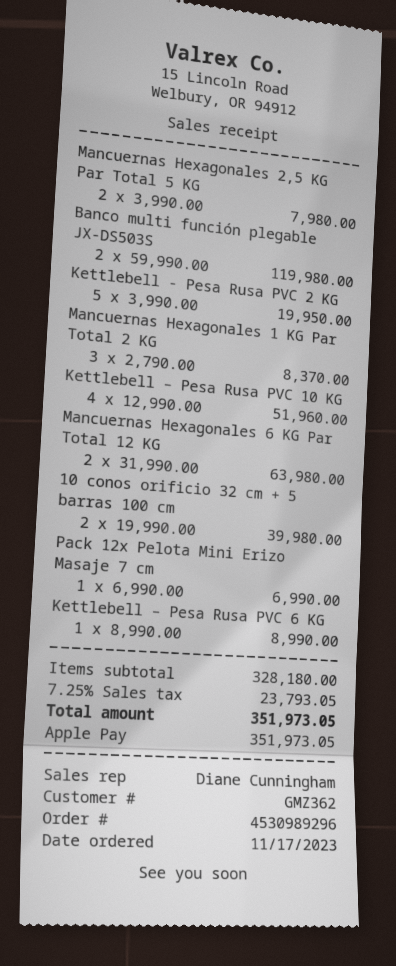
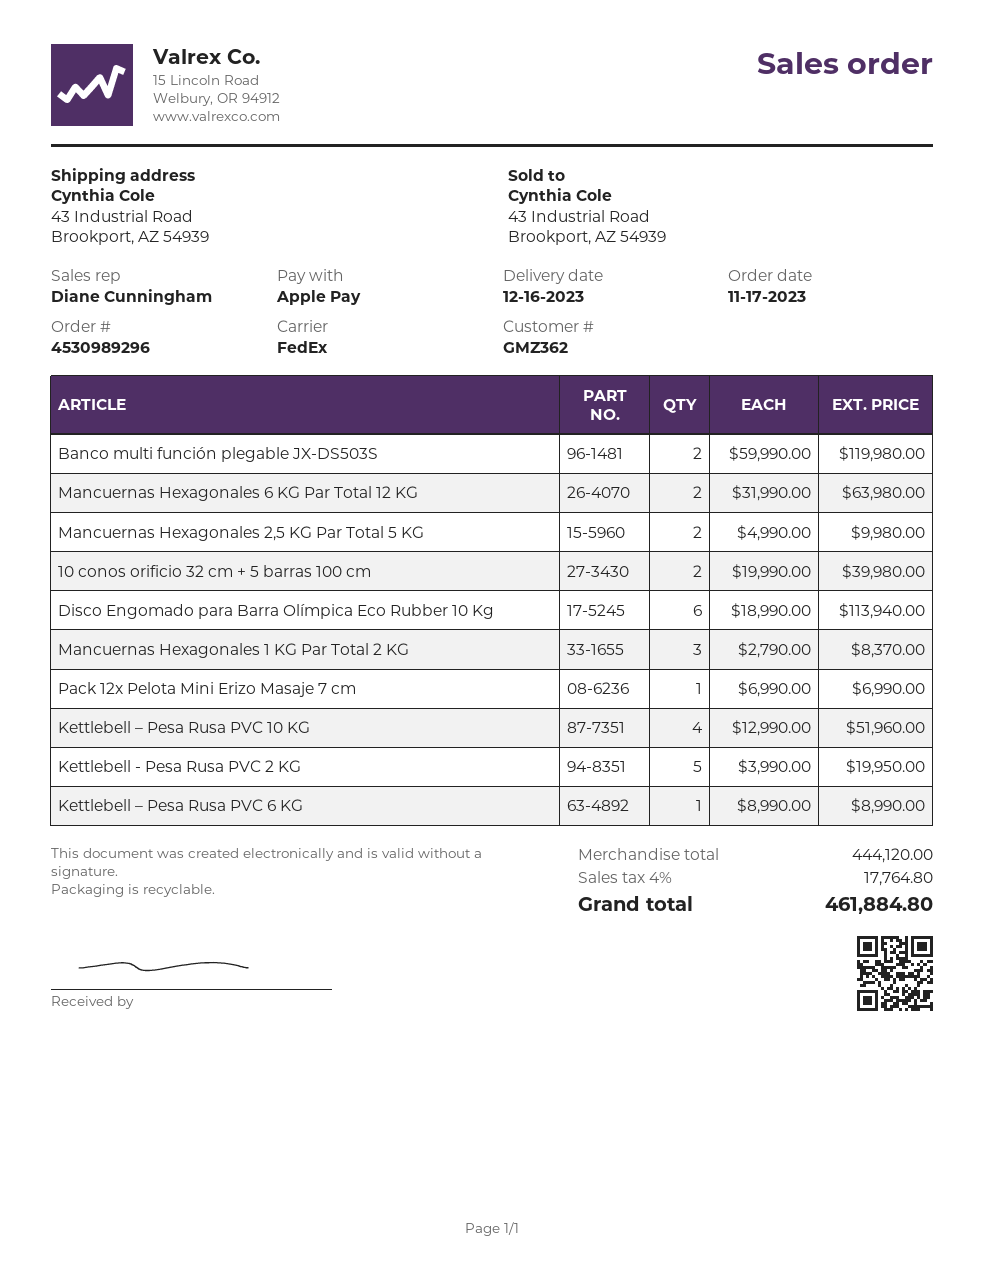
Mancuernas Hexagonales 2,5 KG Par Total 5 KG: 2 x 3990.00 = 7980.00 -> 2 x 4990.00 = 9980.00
Disco Engomado para Barra Olímpica Eco Rubber 10 Kg: none -> 6 x 18990.00 = 113940.00
subtotal: 328180.00 -> 444120.00
tax: 7.25% = 23793.05 -> 4% = 17764.80
total: 351973.05 -> 461884.80

